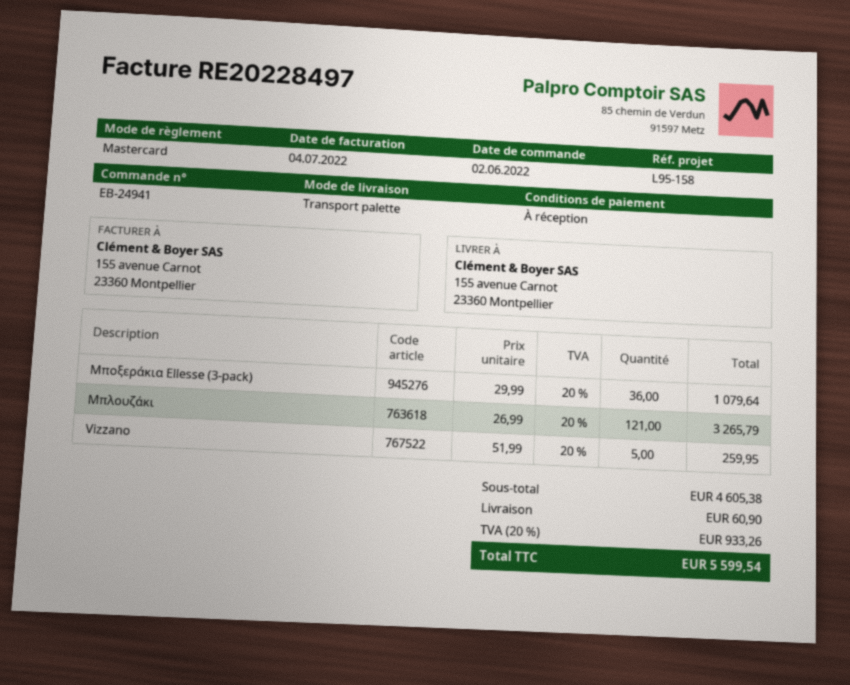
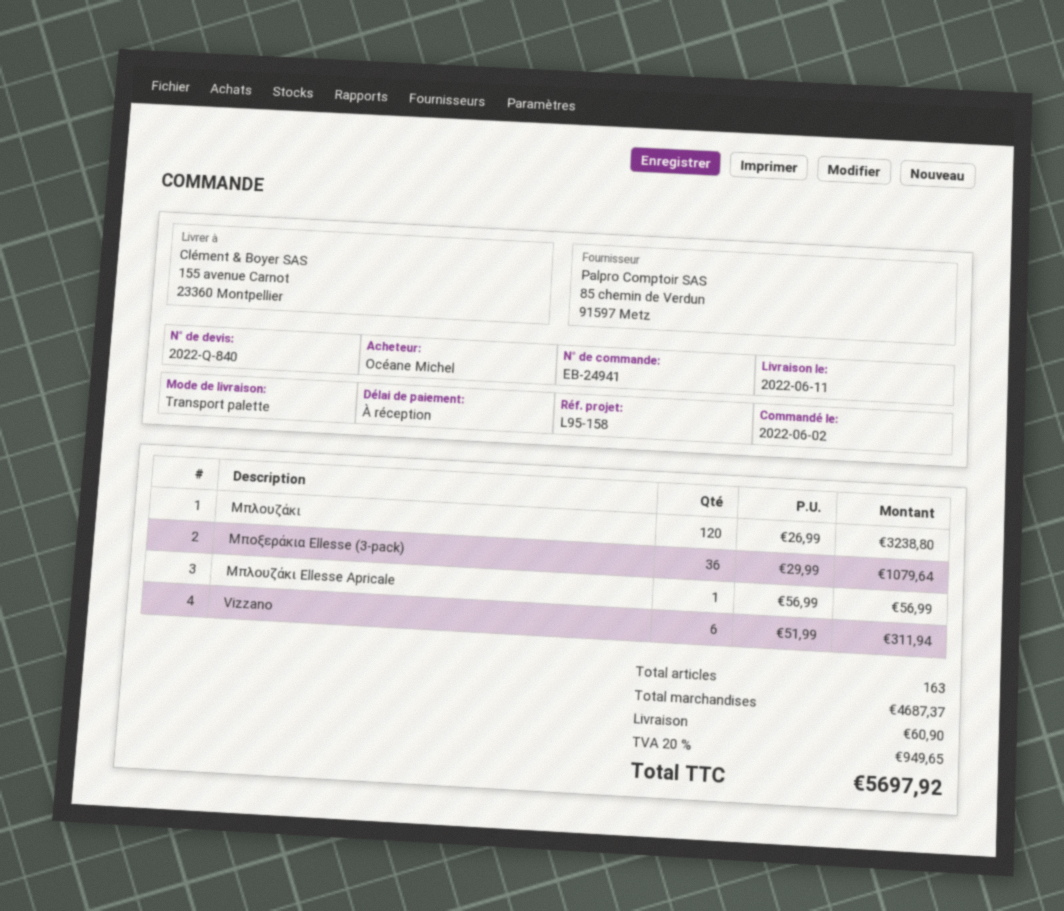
Μπλουζάκι: 121 x 26.99 = 3265.79 -> 120 x 26.99 = 3238.80
Vizzano: 5 x 51.99 = 259.95 -> 6 x 51.99 = 311.94
Μπλουζάκι Ellesse Apricale: none -> 1 x 56.99 = 56.99
subtotal: 4605.38 -> 4687.37
tax: 20% = 933.26 -> 20% = 949.65
total: 5599.54 -> 5697.92

